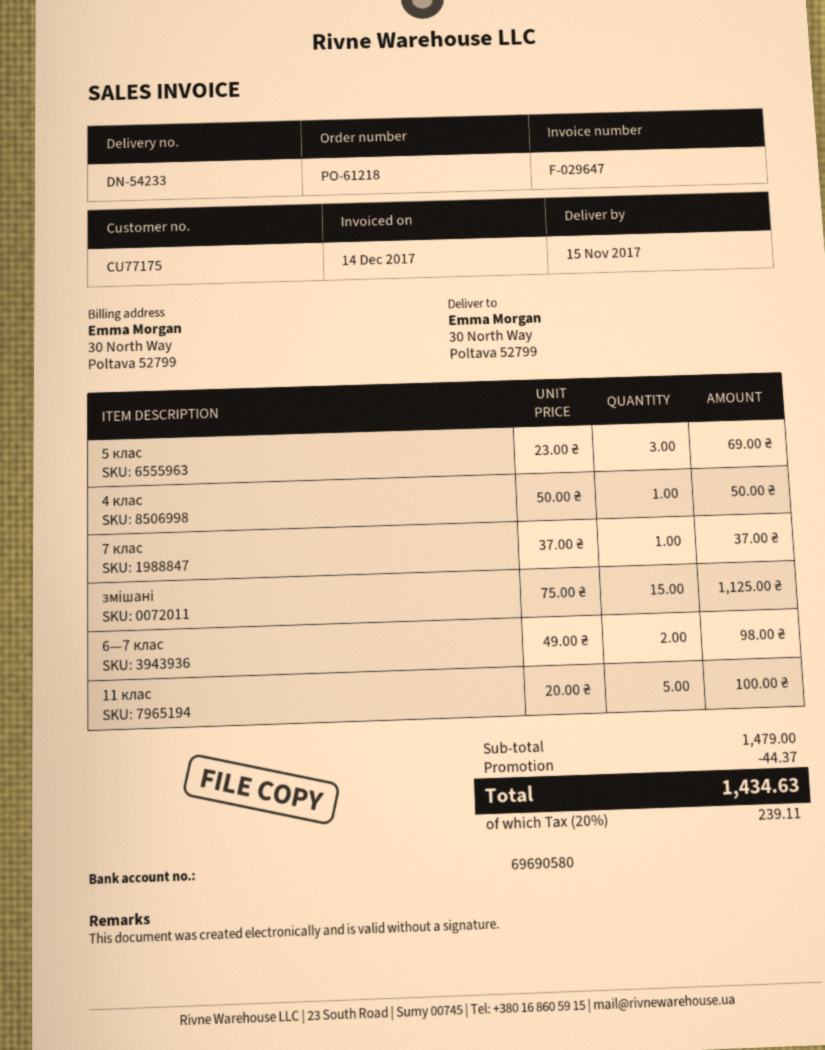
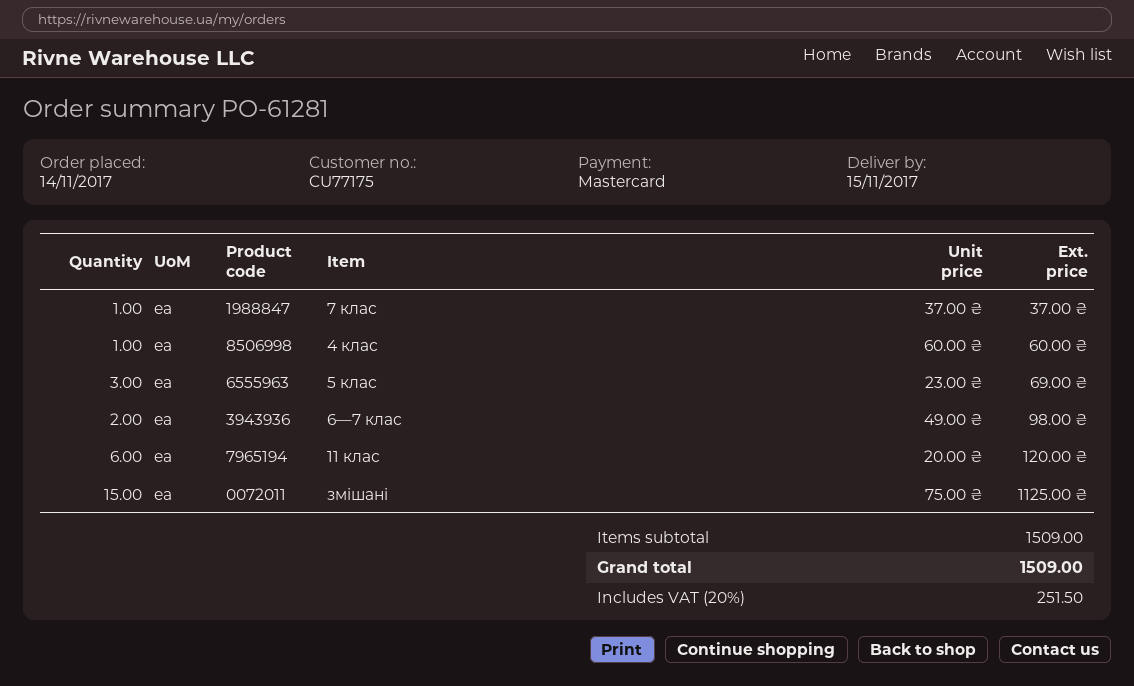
order number: PO-61218 -> PO-61281
4 клас: 1 x 50.00 = 50.00 -> 1 x 60.00 = 60.00
11 клас: 5 x 20.00 = 100.00 -> 6 x 20.00 = 120.00
subtotal: 1479.00 -> 1509.00
discount: 44.37 -> none
tax: 20% = 239.11 -> 20% = 251.50
total: 1434.63 -> 1509.00

